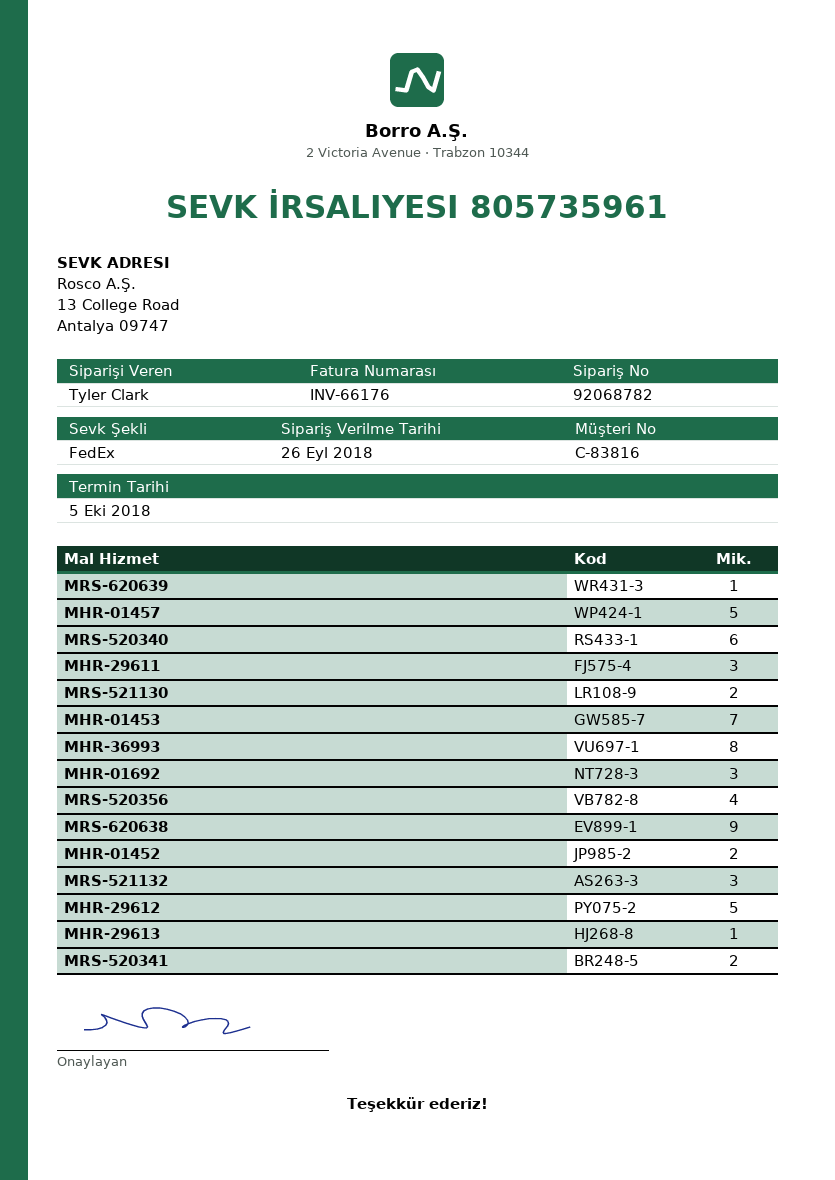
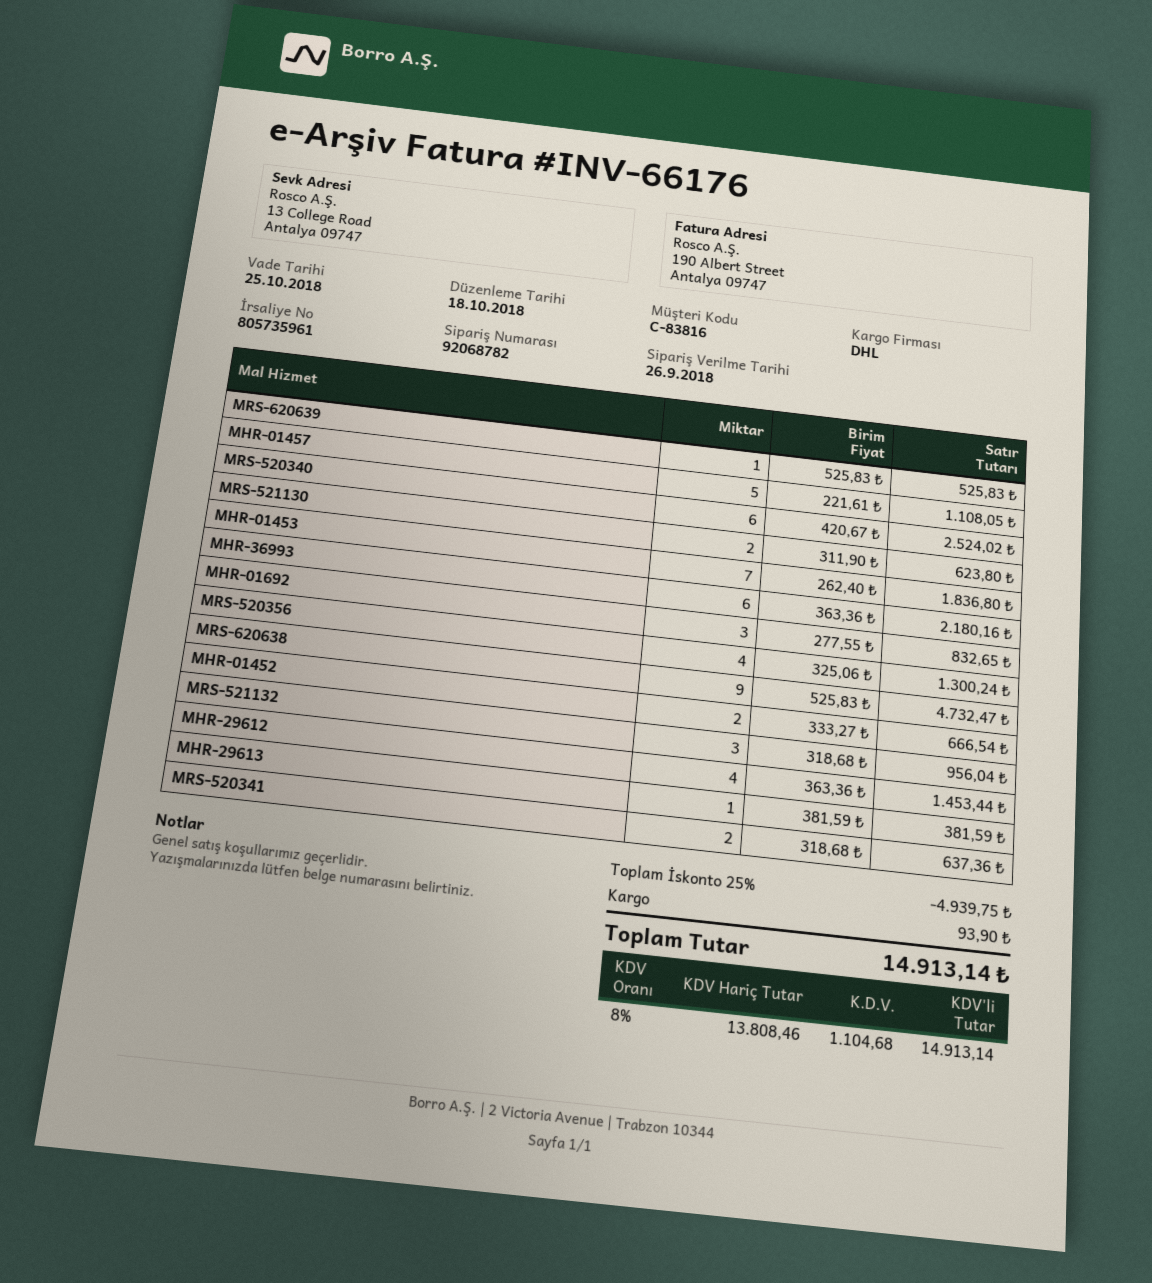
shipping method: FedEx -> DHL
MHR-29611: 3 -> none
MHR-36993: 8 -> 6
MHR-29612: 5 -> 4

